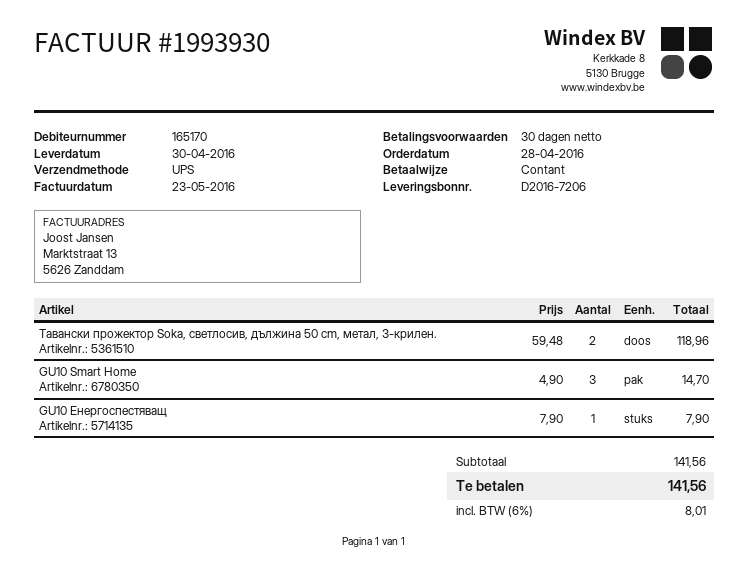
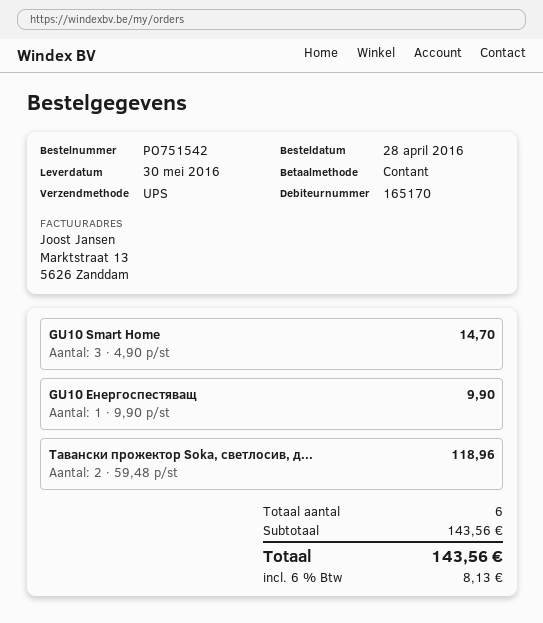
delivery date: 2016-04-30 -> 2016-05-30
GU10 Енергоспестяващ: 1 x 7.90 = 7.90 -> 1 x 9.90 = 9.90
subtotal: 141.56 -> 143.56
tax: 6% = 8.01 -> 6% = 8.13
total: 141.56 -> 143.56

